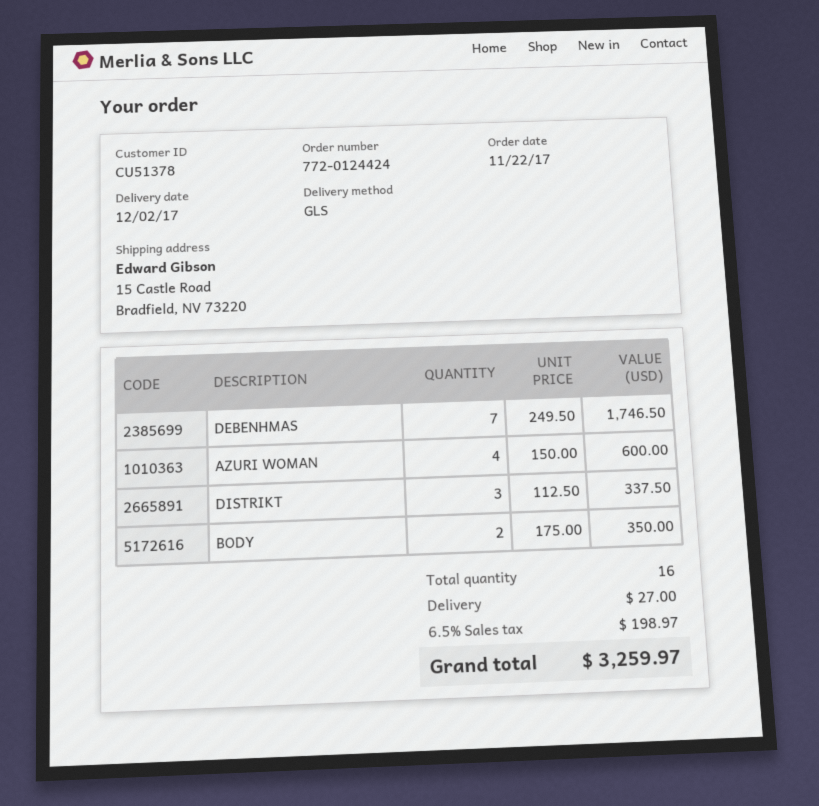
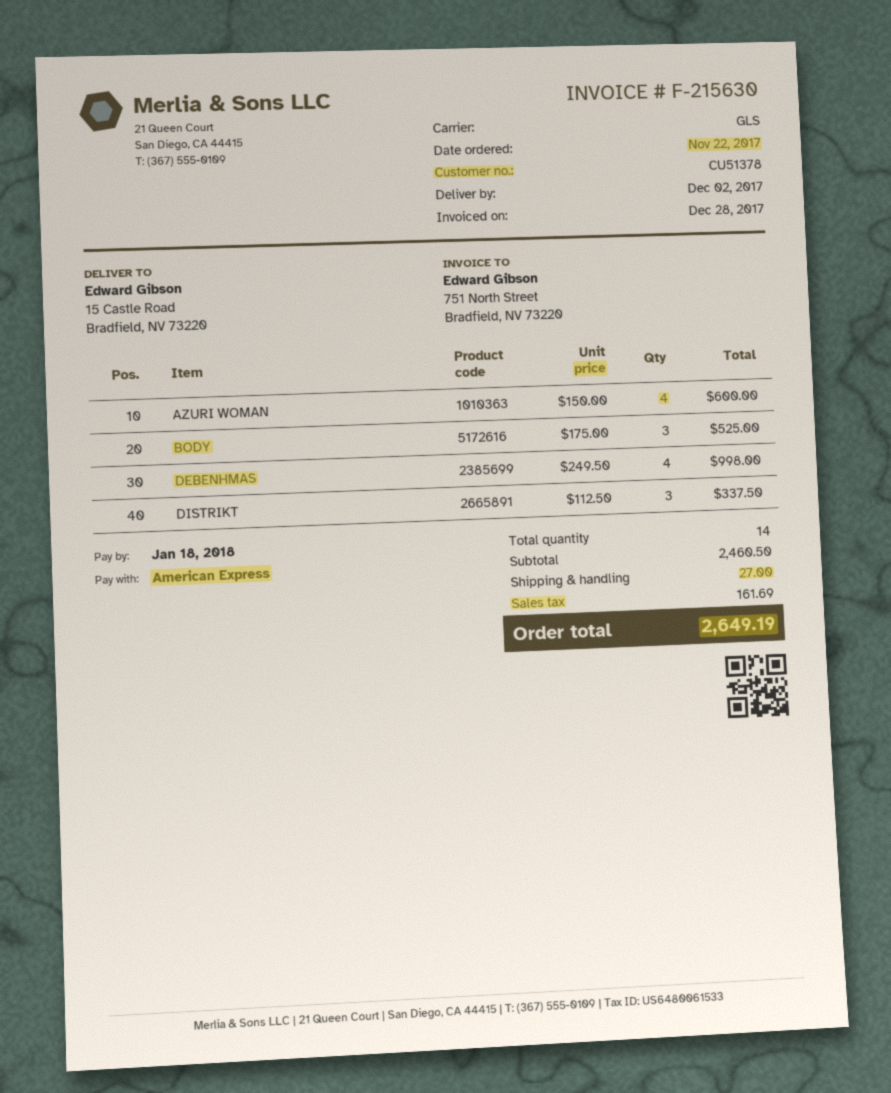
DEBENHMAS: 7 x 249.50 = 1746.50 -> 4 x 249.50 = 998.00
BODY: 2 x 175.00 = 350.00 -> 3 x 175.00 = 525.00
total quantity: 16 -> 14
tax: 198.97 -> 161.69
total: 3259.97 -> 2649.19

